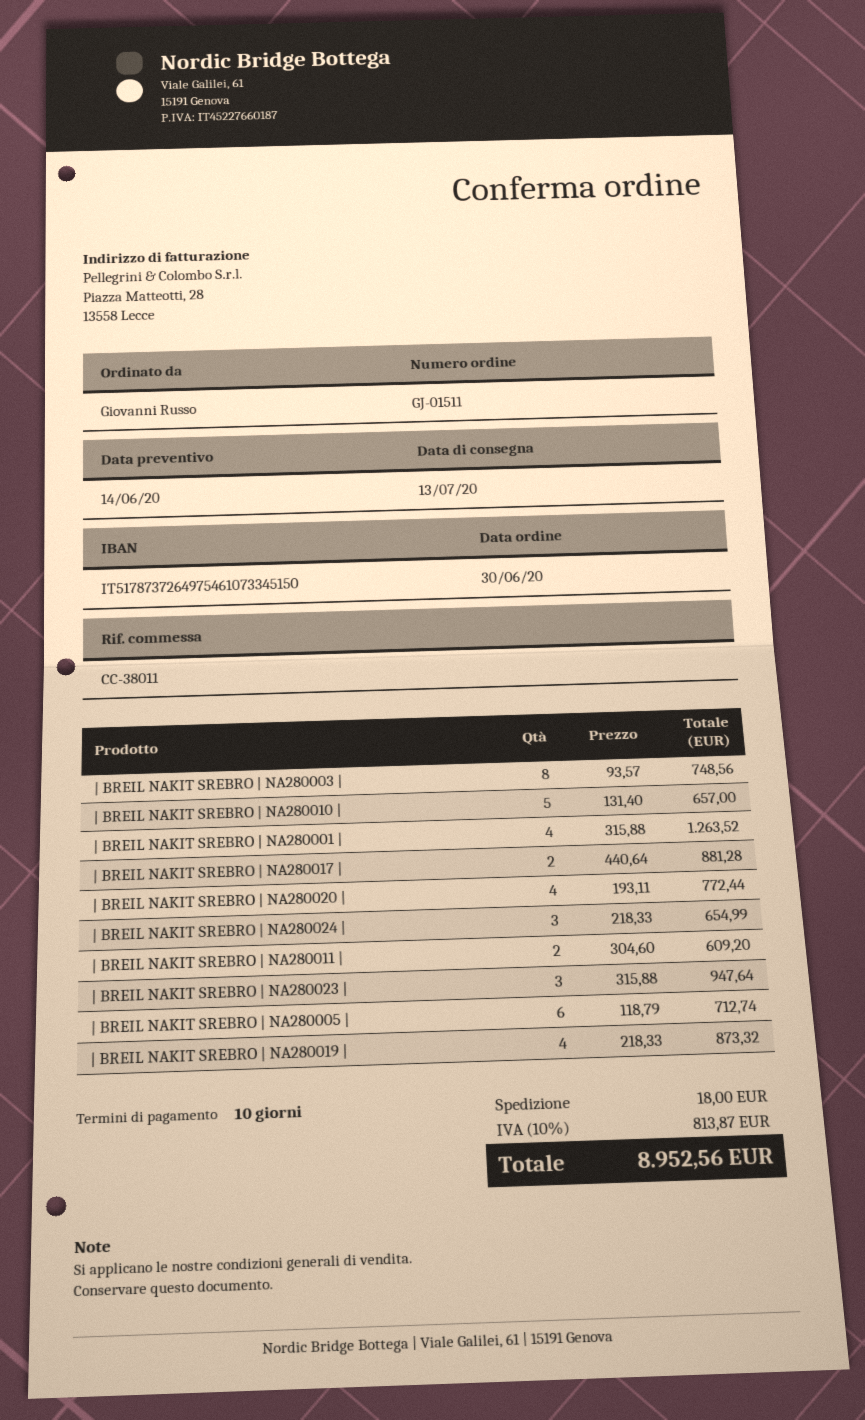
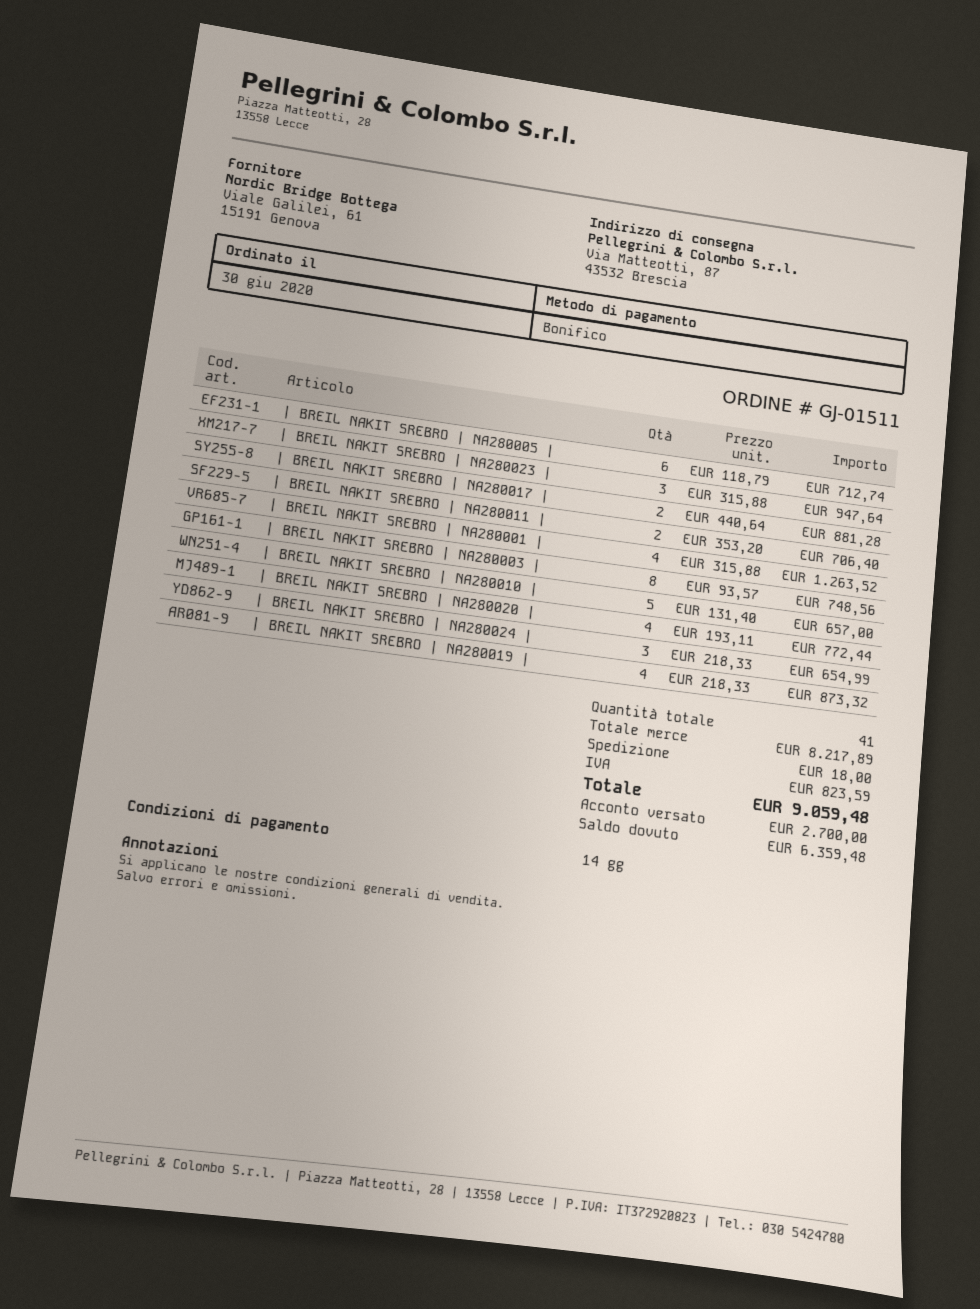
payment terms: 10 days -> 14 days
| BREIL NAKIT SREBRO | NA280011 |: 2 x 304.60 = 609.20 -> 2 x 353.20 = 706.40
tax: 813.87 -> 823.59
total: 8952.56 -> 9059.48

